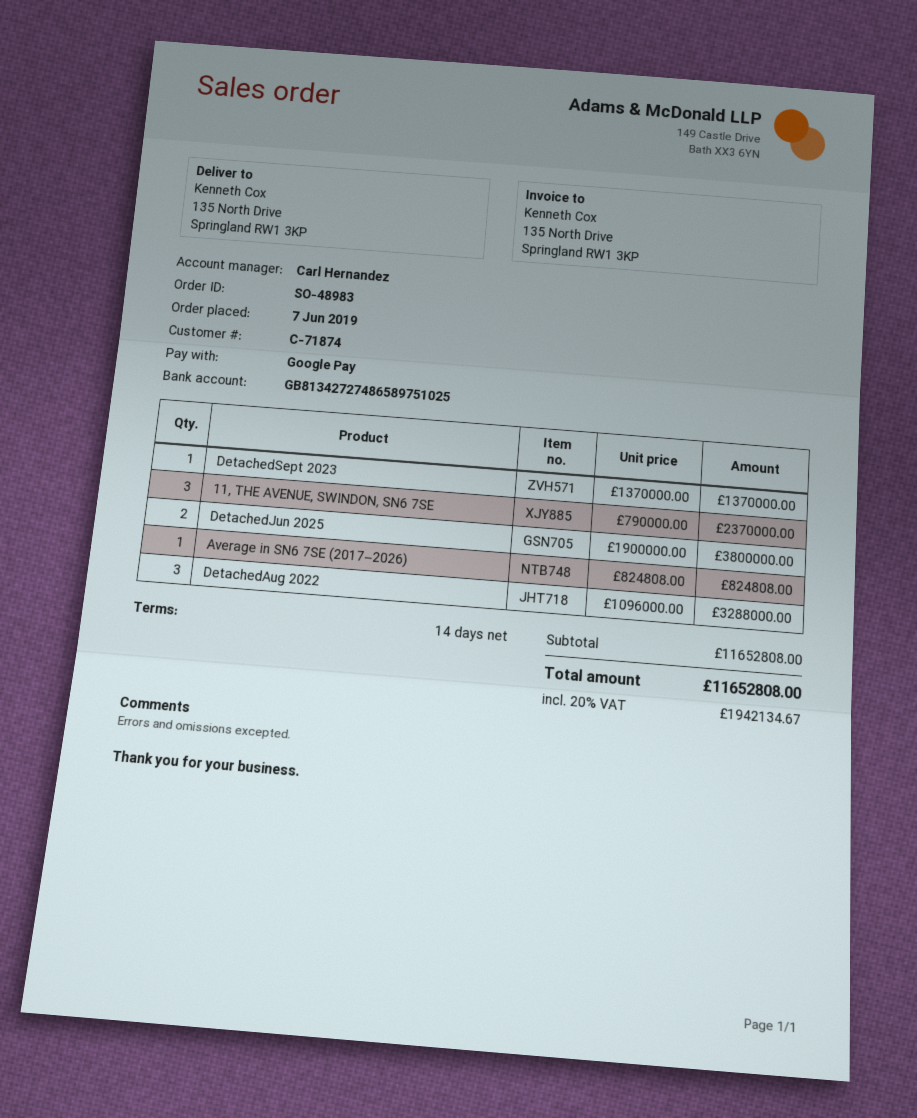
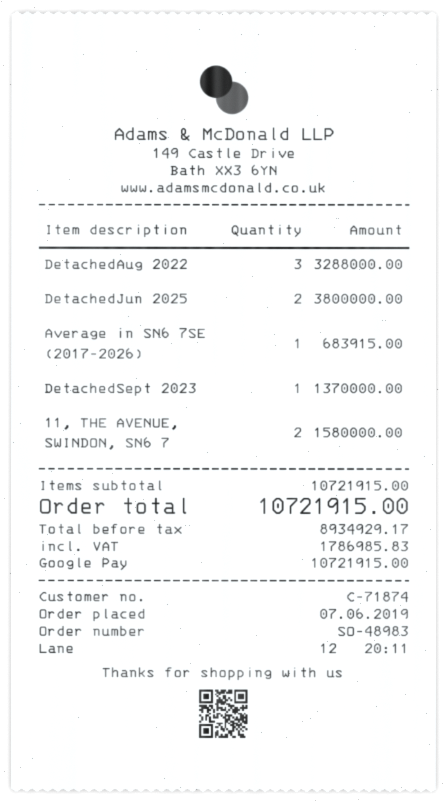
11, THE AVENUE, SWINDON, SN6 7SE: 3 for 2370000.00 -> 2 for 1580000.00
Average in SN6 7SE (2017–2026): 1 for 824808.00 -> 1 for 683915.00
subtotal: 11652808.00 -> 10721915.00
tax: 1942134.67 -> 1786985.83
total: 11652808.00 -> 10721915.00

